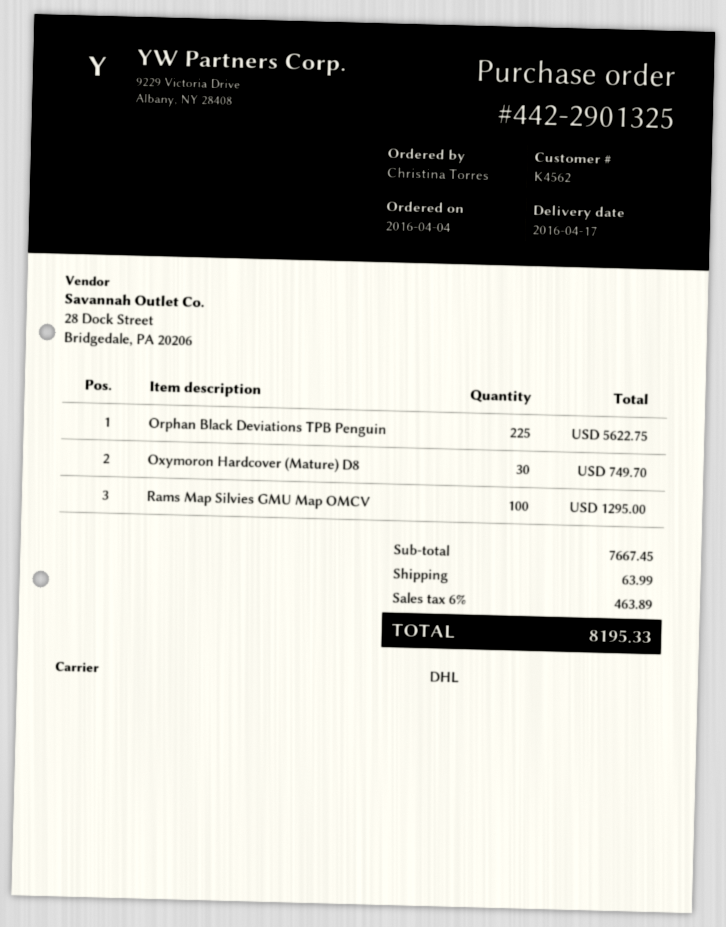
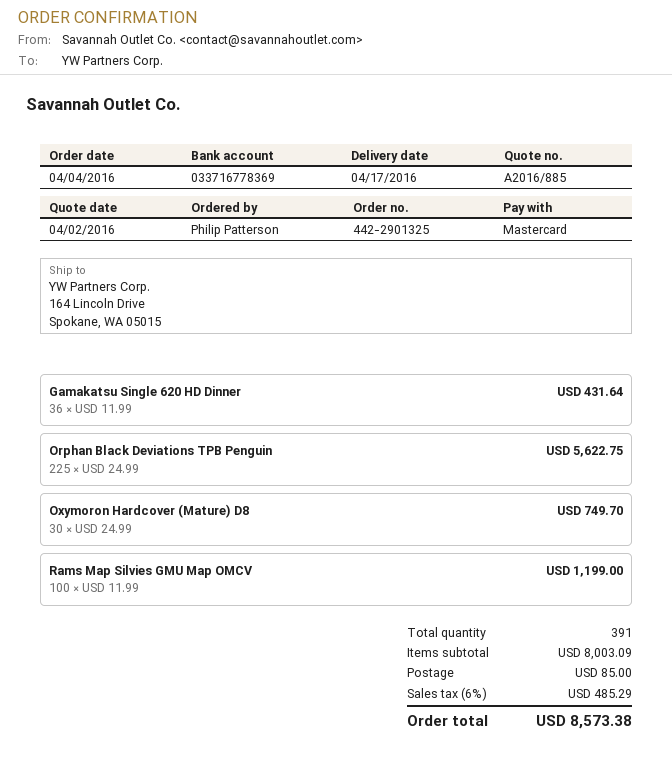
ordered by: Christina Torres -> Philip Patterson
Rams Map Silvies GMU Map OMCV: 100 for 1295.00 -> 100 for 1199.00
Gamakatsu Single 620 HD Dinner: none -> 36 for 431.64
subtotal: 7667.45 -> 8003.09
shipping: 63.99 -> 85.00
tax: 6% = 463.89 -> 6% = 485.29
total: 8195.33 -> 8573.38

